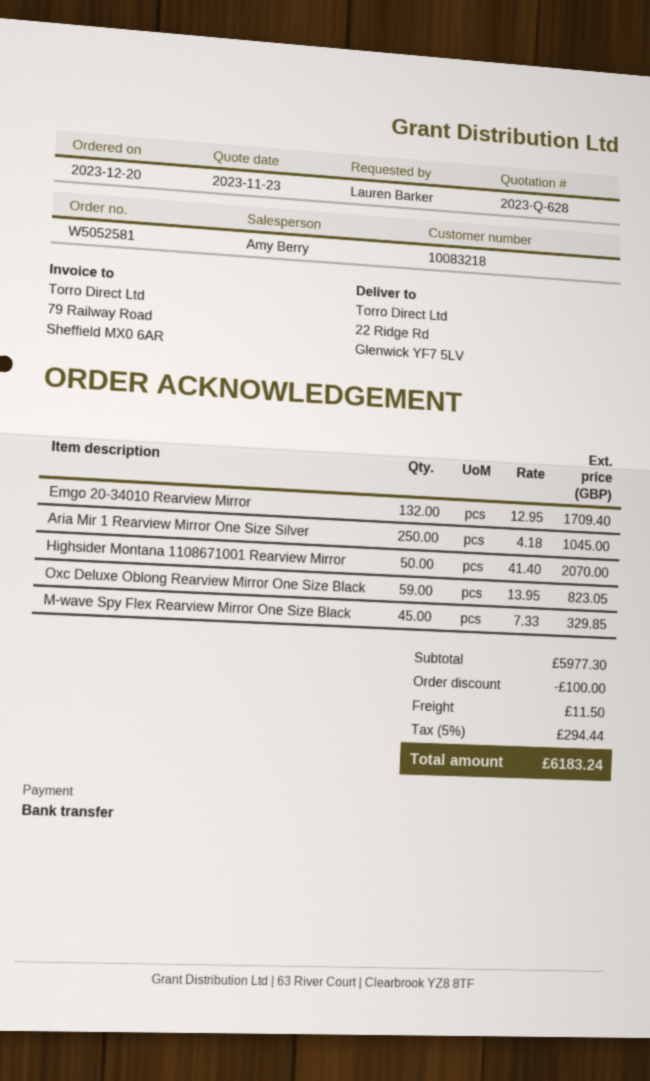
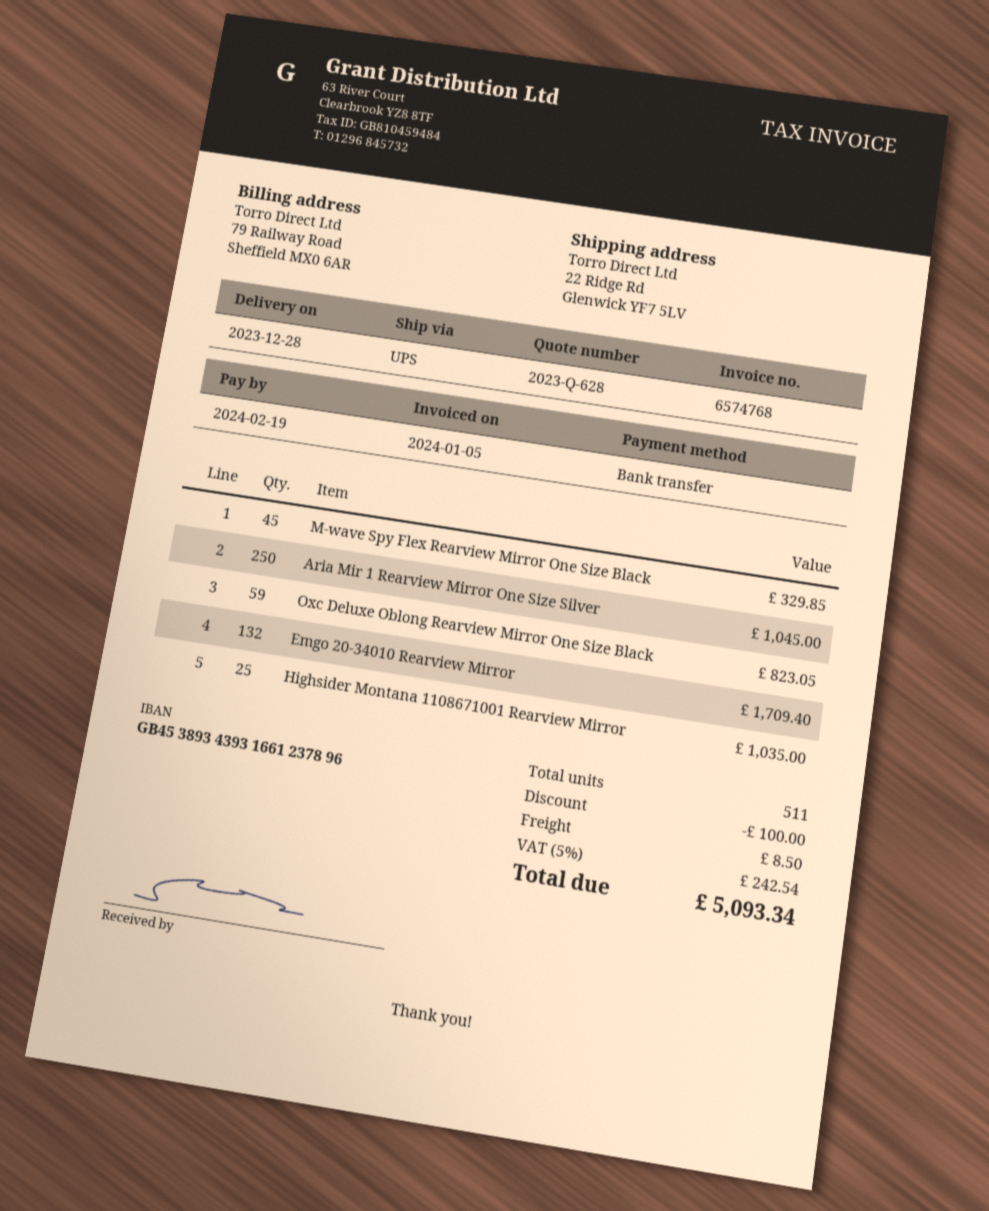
Highsider Montana 1108671001 Rearview Mirror: 50 for 2070.00 -> 25 for 1035.00
shipping: 11.50 -> 8.50
tax: 5% = 294.44 -> 5% = 242.54
total: 6183.24 -> 5093.34

